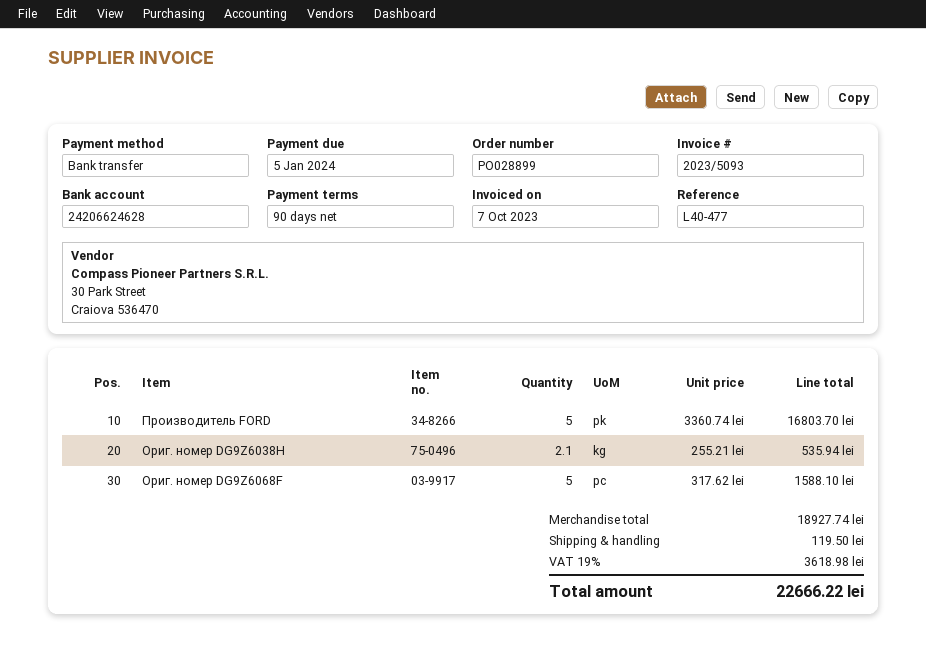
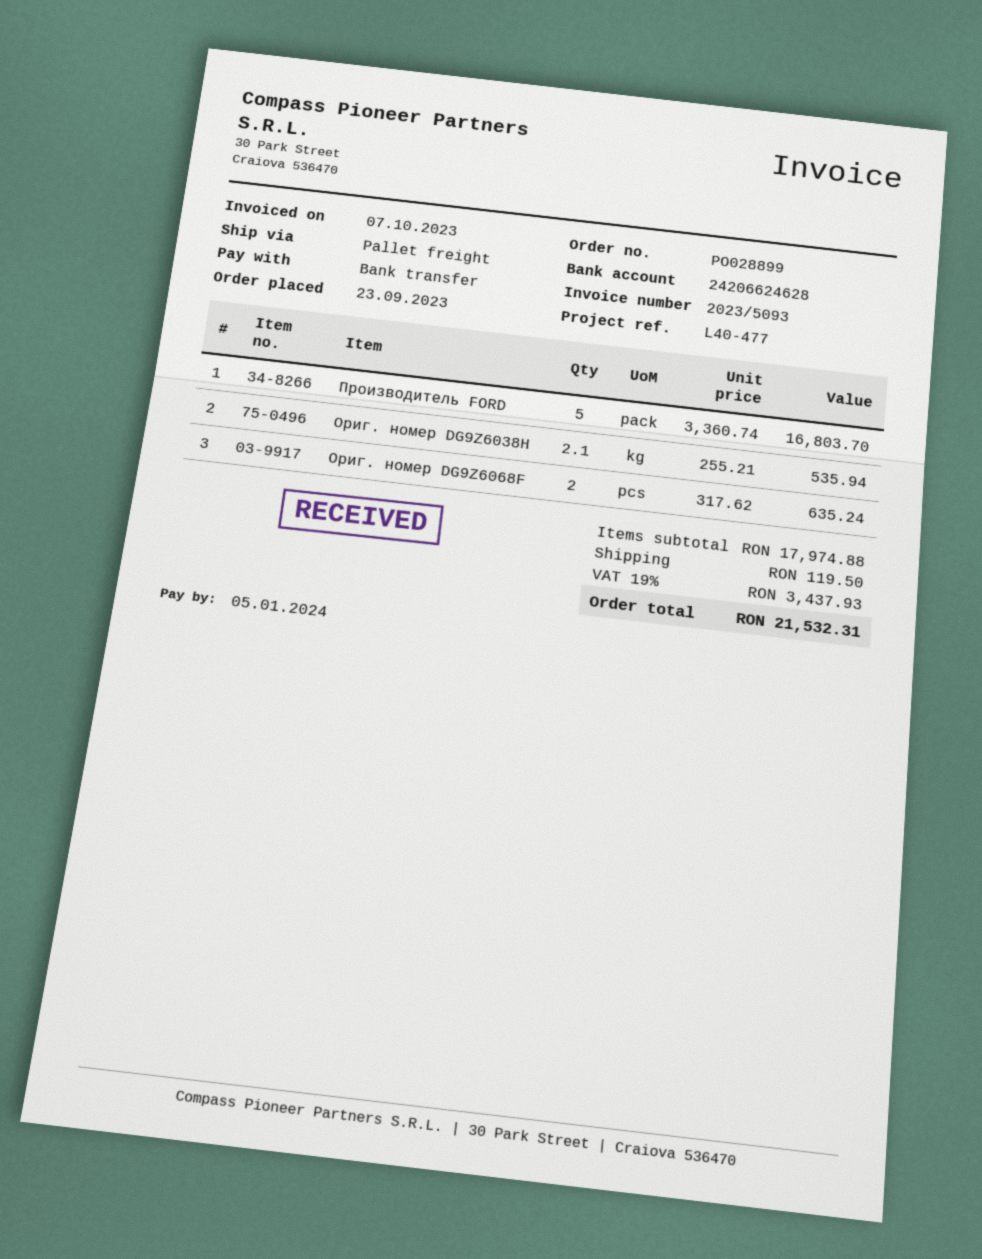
Ориг. номер DG9Z6068F: 5 x 317.62 = 1588.10 -> 2 x 317.62 = 635.24
subtotal: 18927.74 -> 17974.88
tax: 19% = 3618.98 -> 19% = 3437.93
total: 22666.22 -> 21532.31

